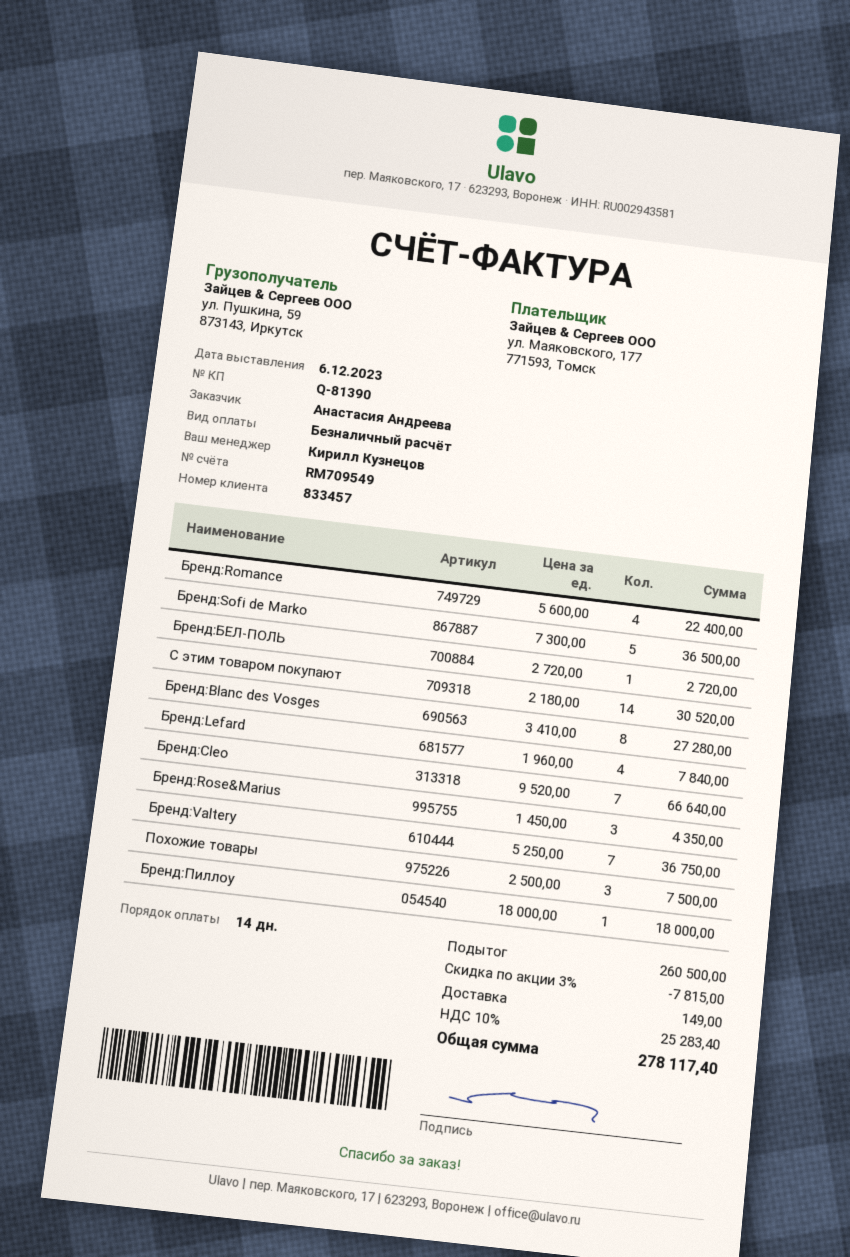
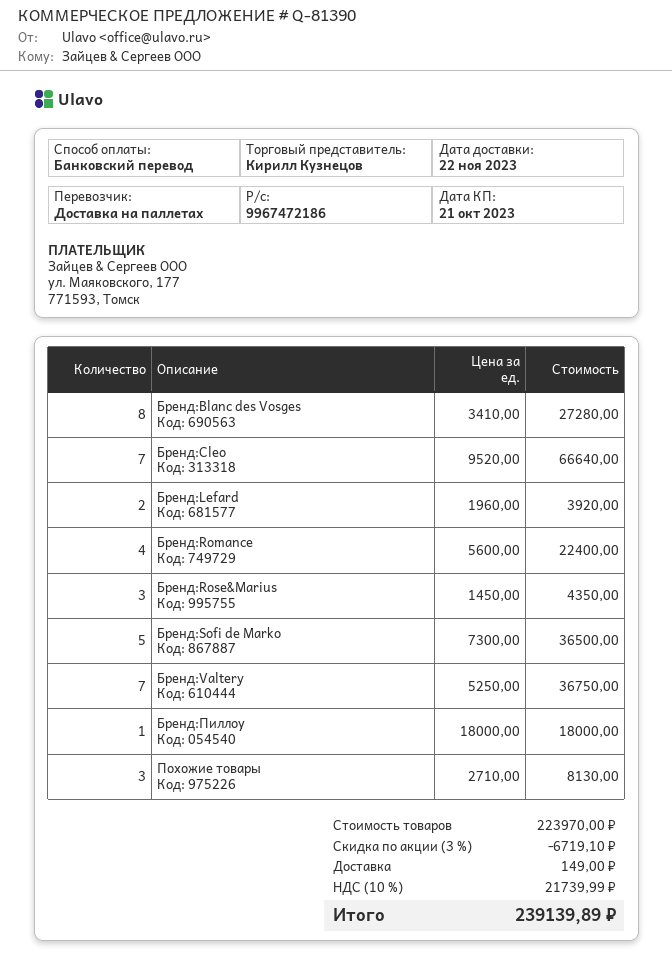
Бренд:БЕЛ-ПОЛЬ: 1 x 2720.00 = 2720.00 -> none
С этим товаром покупают: 14 x 2180.00 = 30520.00 -> none
Бренд:Lefard: 4 x 1960.00 = 7840.00 -> 2 x 1960.00 = 3920.00
Похожие товары: 3 x 2500.00 = 7500.00 -> 3 x 2710.00 = 8130.00
subtotal: 260500.00 -> 223970.00
discount: 3% = 7815.00 -> 3% = 6719.10
tax: 10% = 25283.40 -> 10% = 21739.99
total: 278117.40 -> 239139.89

